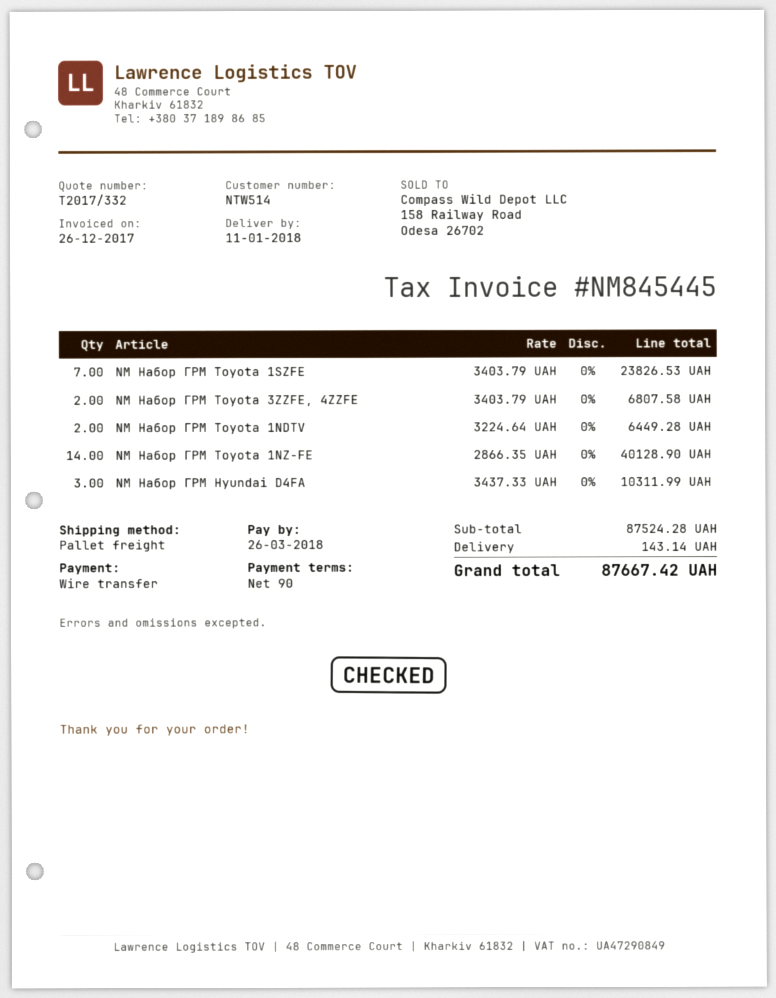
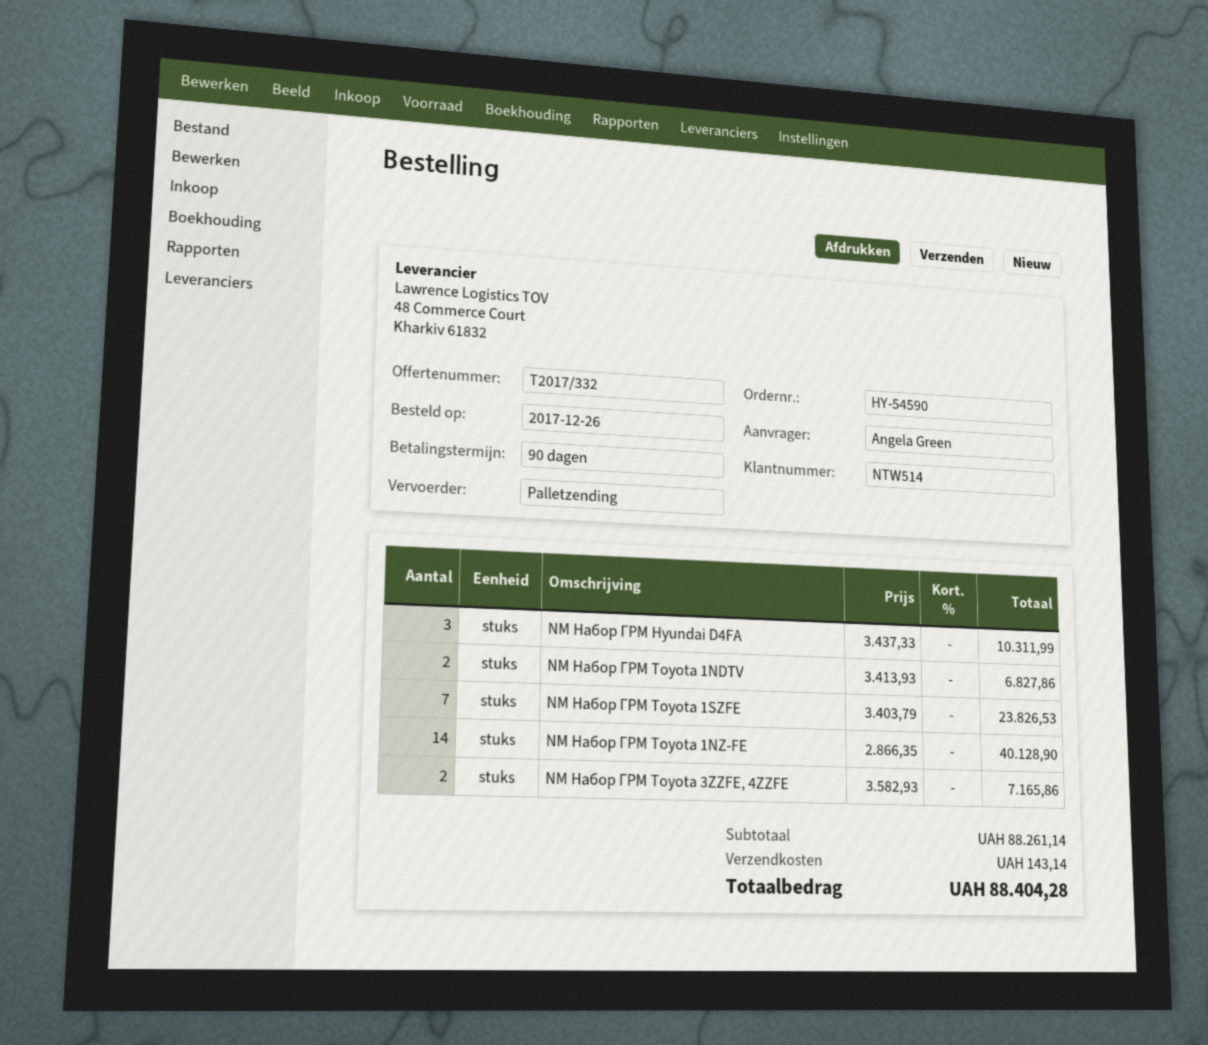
NM Набор ГРМ Toyota 3ZZFE, 4ZZFE: 2 x 3403.79 = 6807.58 -> 2 x 3582.93 = 7165.86
NM Набор ГРМ Toyota 1NDTV: 2 x 3224.64 = 6449.28 -> 2 x 3413.93 = 6827.86
subtotal: 87524.28 -> 88261.14
total: 87667.42 -> 88404.28

